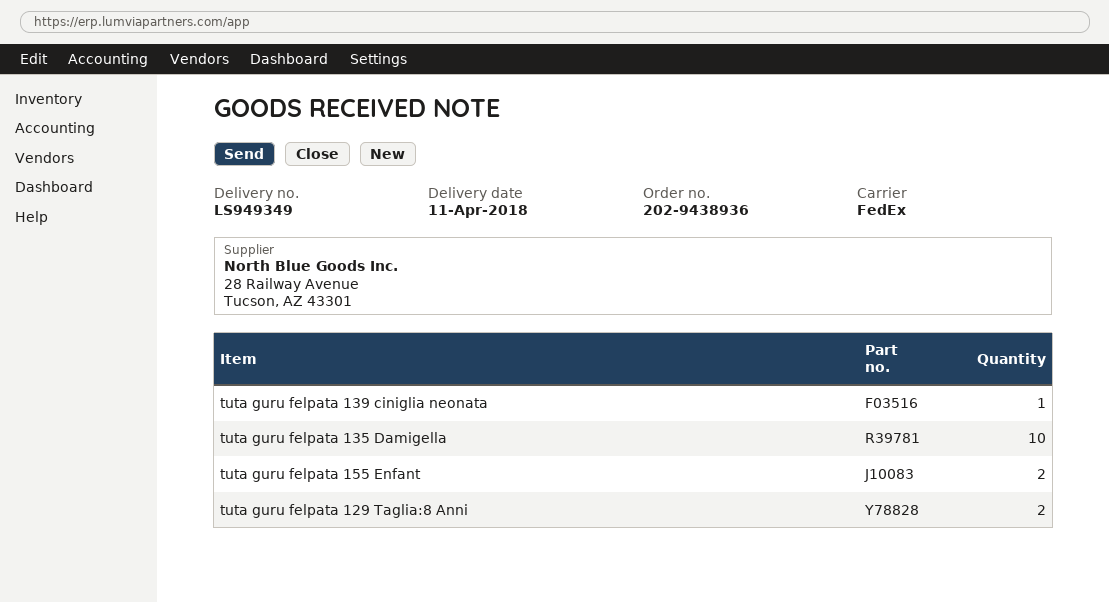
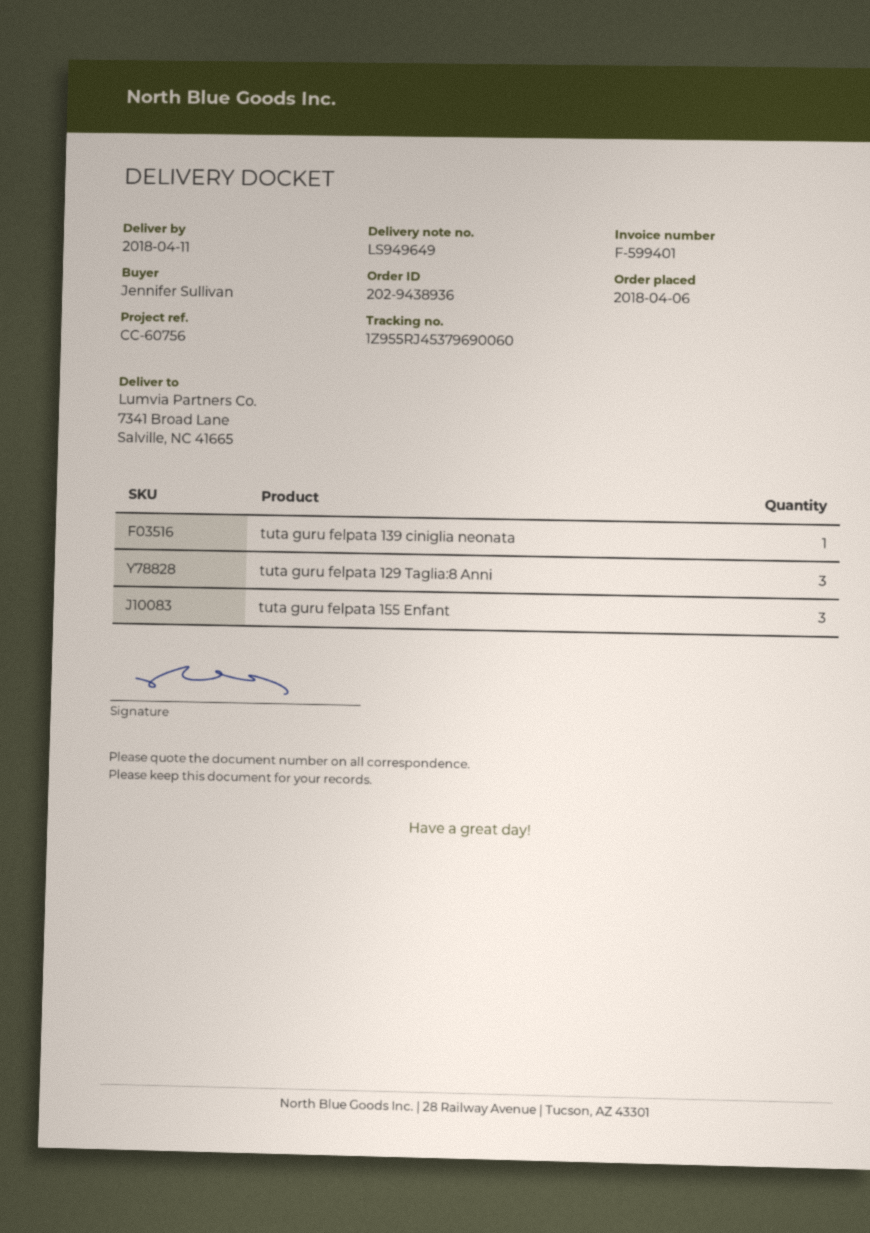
delivery note number: LS949349 -> LS949649
tuta guru felpata 135 Damigella: 10 -> none
tuta guru felpata 155 Enfant: 2 -> 3
tuta guru felpata 129 Taglia:8 Anni: 2 -> 3

